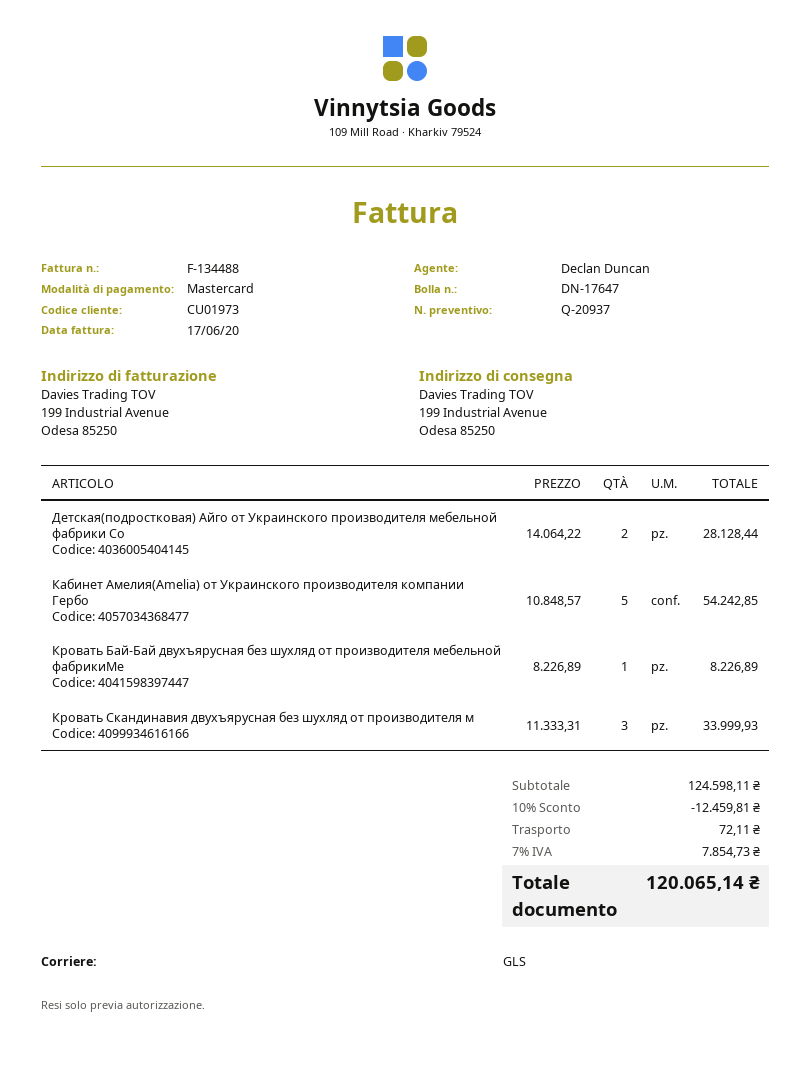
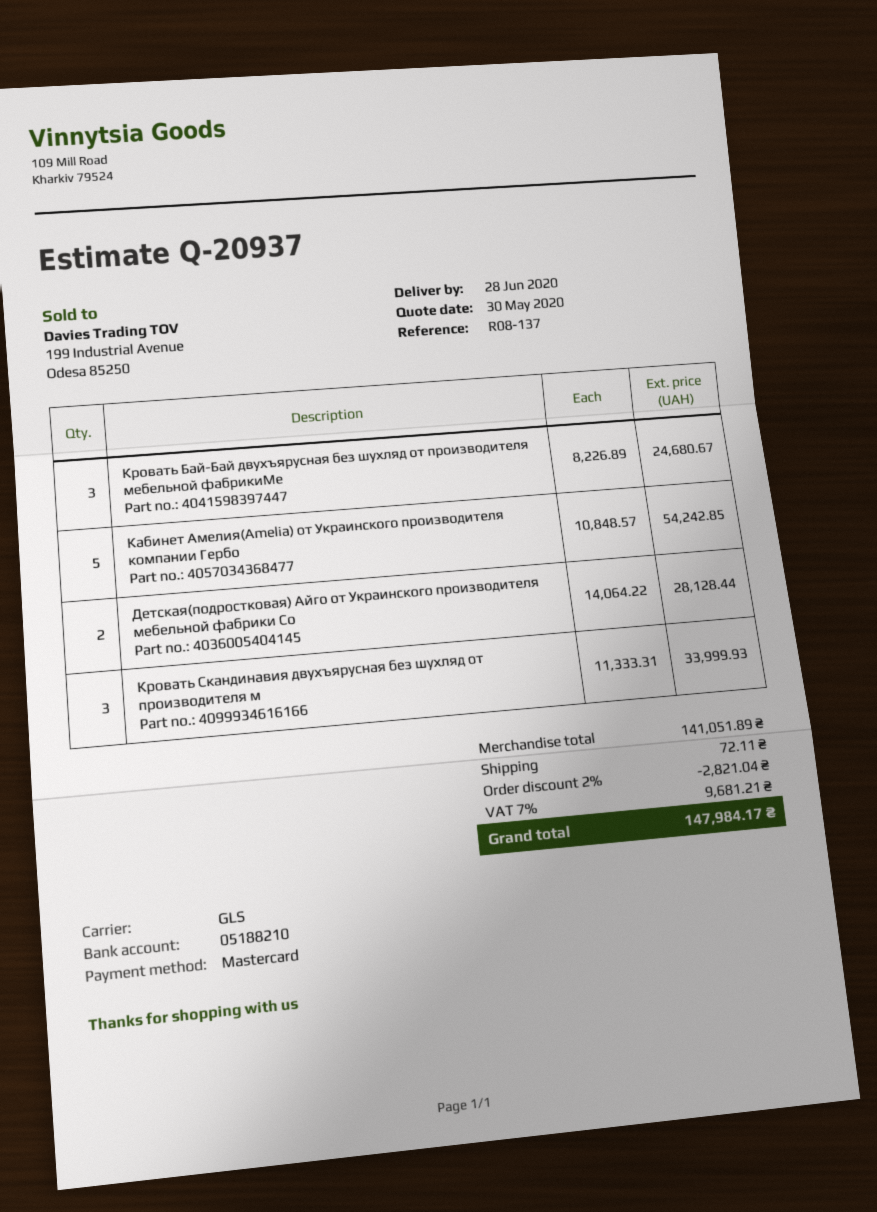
Кровать Бай-Бай двухъярусная без шухляд от производителя мебельной фабрикиМе: 1 x 8226.89 = 8226.89 -> 3 x 8226.89 = 24680.67
subtotal: 124598.11 -> 141051.89
discount: 10% = 12459.81 -> 2% = 2821.04
tax: 7% = 7854.73 -> 7% = 9681.21
total: 120065.14 -> 147984.17

